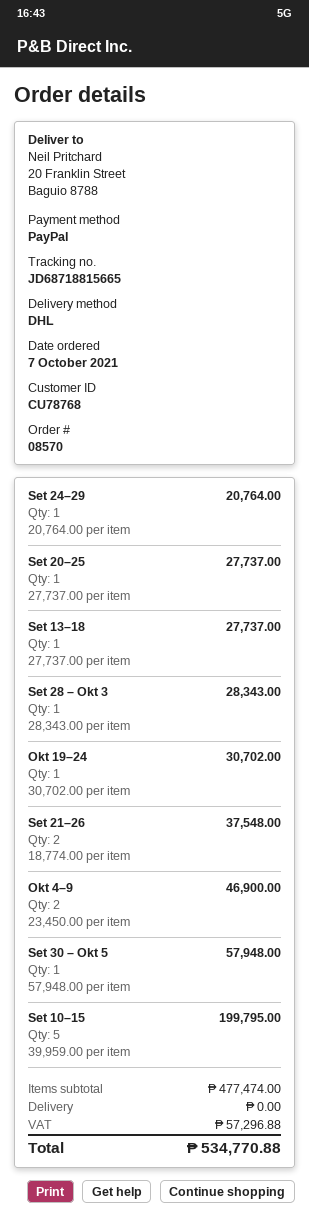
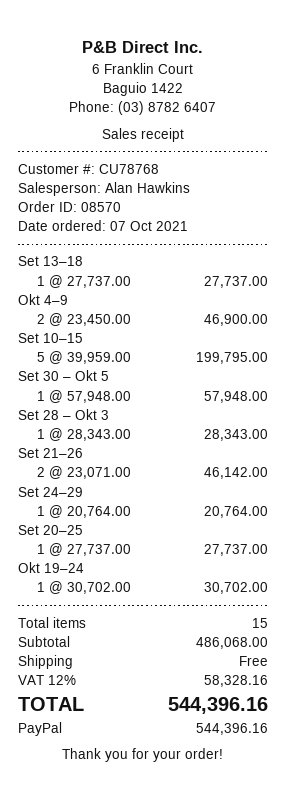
Set 21–26: 2 x 18774.00 = 37548.00 -> 2 x 23071.00 = 46142.00
subtotal: 477474.00 -> 486068.00
tax: 57296.88 -> 58328.16
total: 534770.88 -> 544396.16

